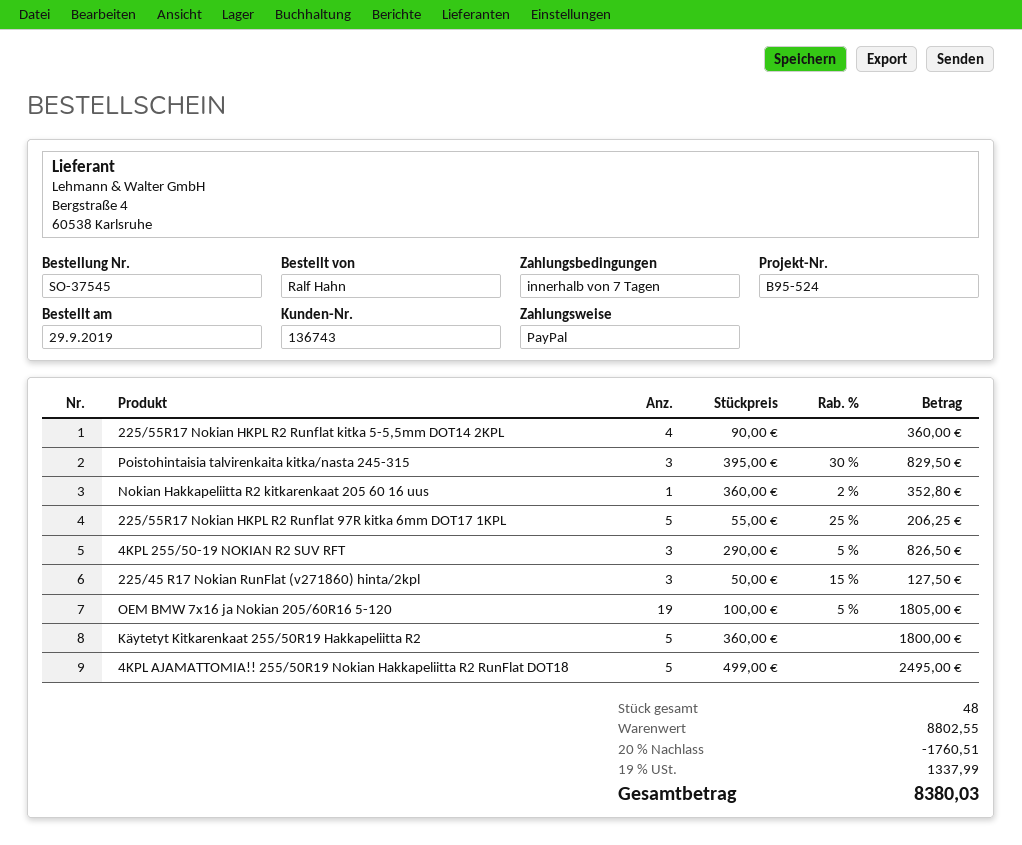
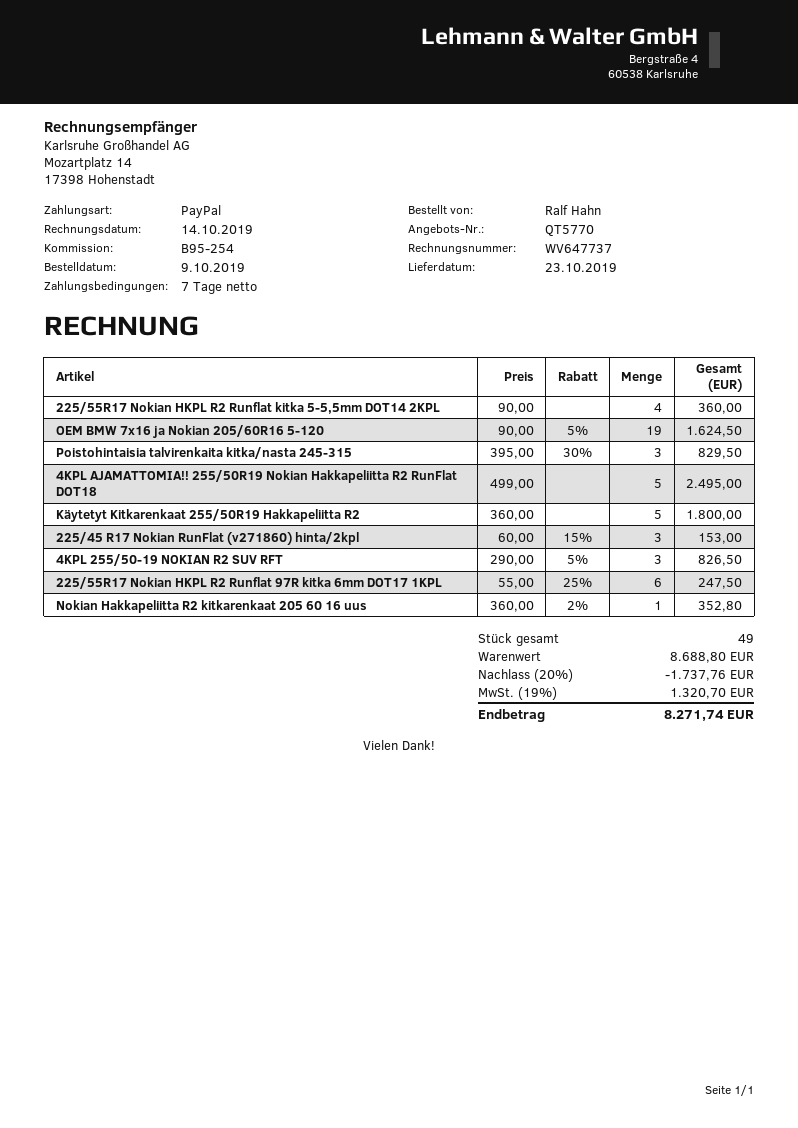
order date: 2019-09-29 -> 2019-10-09
reference: B95-524 -> B95-254
225/55R17 Nokian HKPL R2 Runflat 97R kitka 6mm DOT17 1KPL: 5 x 55.00 - 25% = 206.25 -> 6 x 55.00 - 25% = 247.50
225/45 R17 Nokian RunFlat (v271860) hinta/2kpl: 3 x 50.00 - 15% = 127.50 -> 3 x 60.00 - 15% = 153.00
OEM BMW 7x16 ja Nokian 205/60R16 5-120: 19 x 100.00 - 5% = 1805.00 -> 19 x 90.00 - 5% = 1624.50
total quantity: 48 -> 49
subtotal: 8802.55 -> 8688.80
discount: 20% = 1760.51 -> 20% = 1737.76
tax: 19% = 1337.99 -> 19% = 1320.70
total: 8380.03 -> 8271.74

